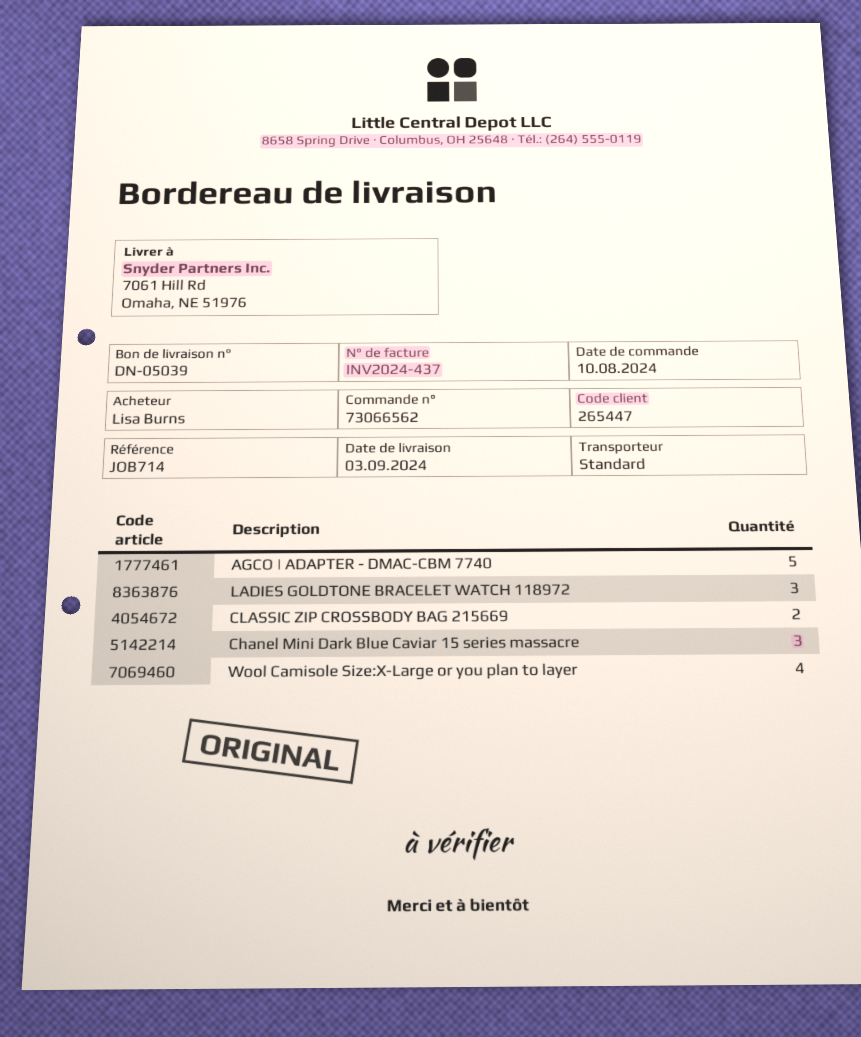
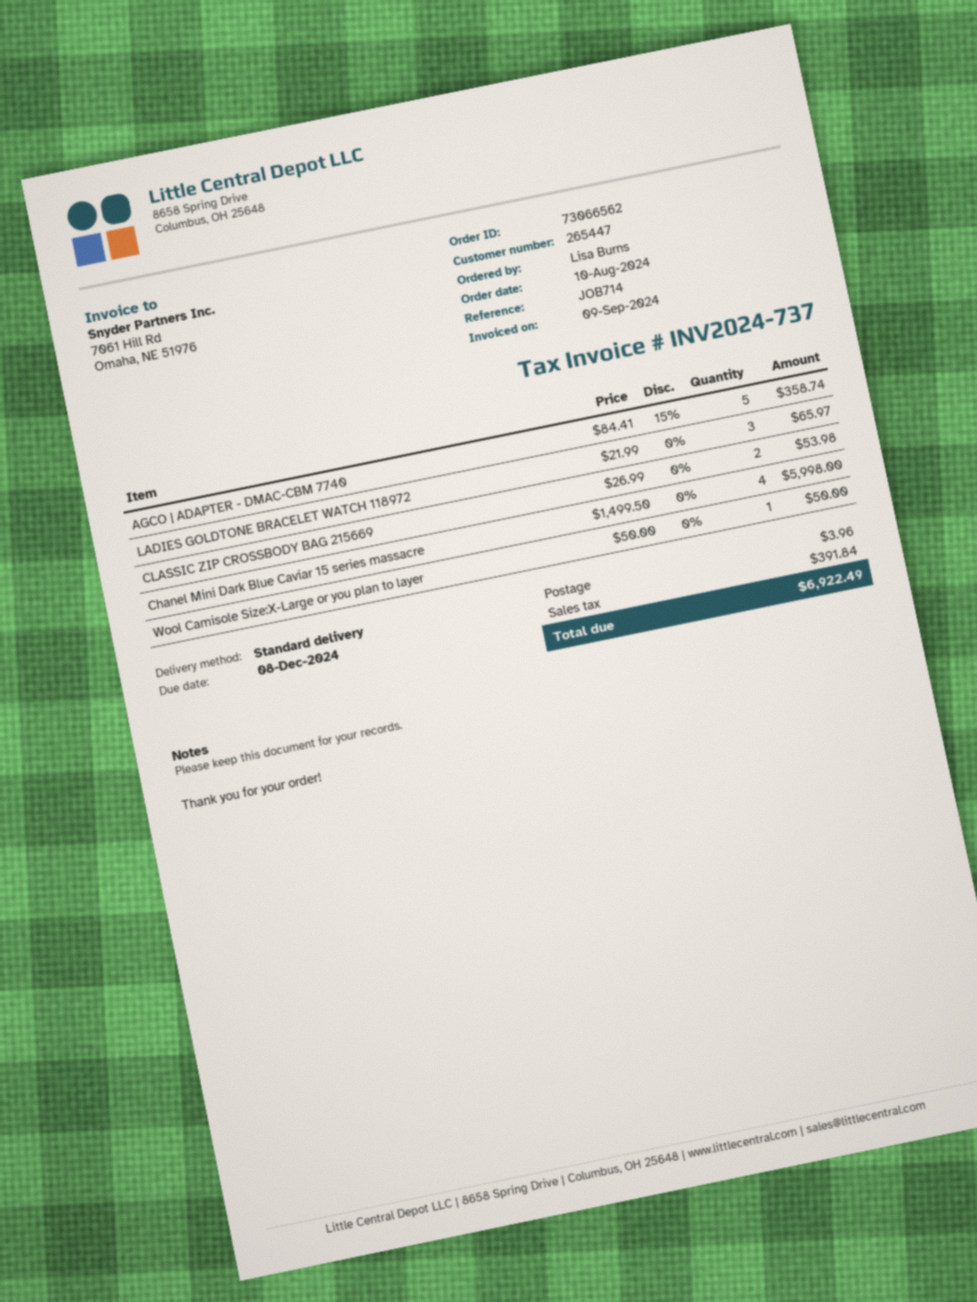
invoice number: INV2024-437 -> INV2024-737
Chanel Mini Dark Blue Caviar 15 series massacre: 3 -> 4
Wool Camisole Size:X-Large or you plan to layer: 4 -> 1

